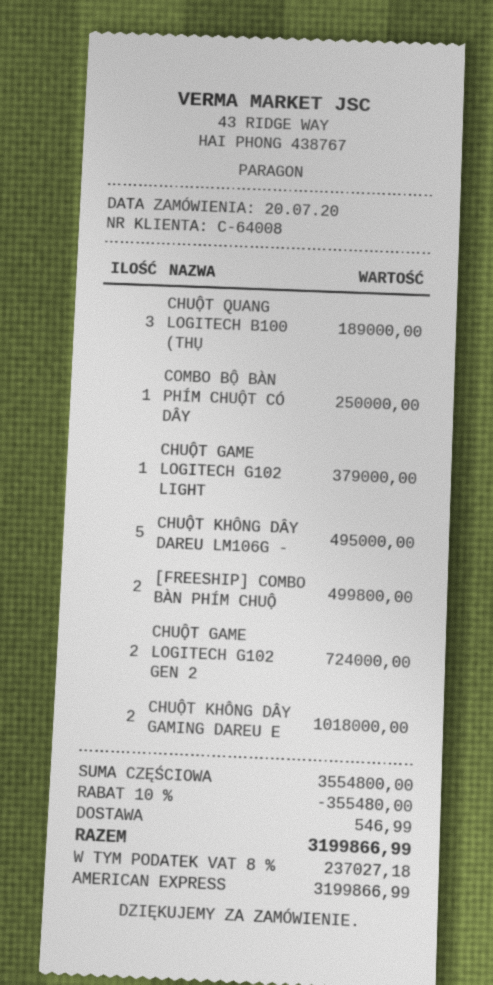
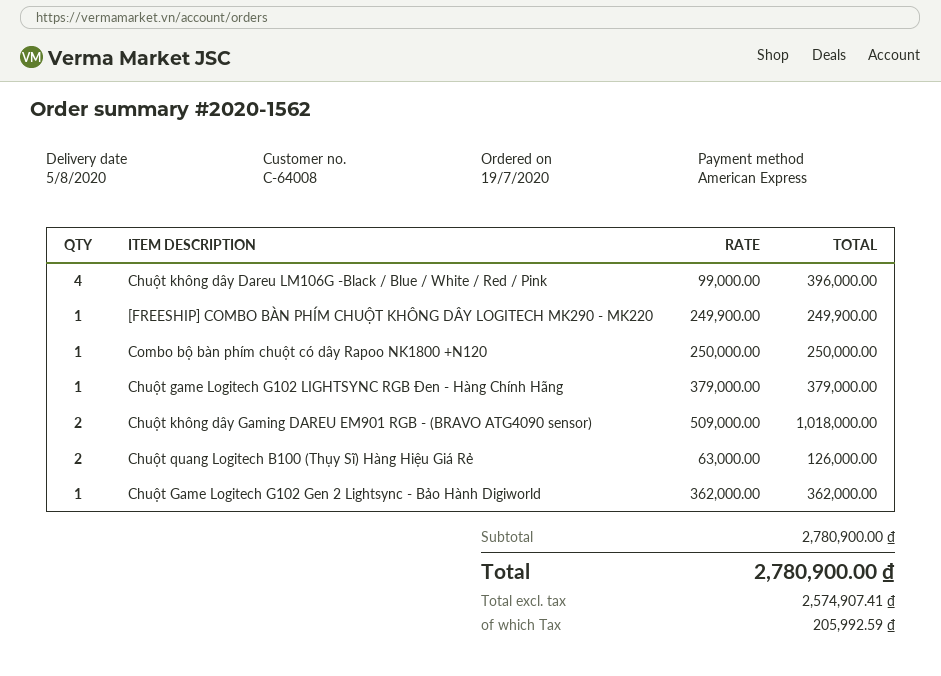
order date: 2020-07-20 -> 2020-07-19
CHUỘT QUANG LOGITECH B100 (THỤ: 3 for 189000.00 -> 2 for 126000.00
CHUỘT KHÔNG DÂY DAREU LM106G -: 5 for 495000.00 -> 4 for 396000.00
[FREESHIP] COMBO BÀN PHÍM CHUỘ: 2 for 499800.00 -> 1 for 249900.00
CHUỘT GAME LOGITECH G102 GEN 2: 2 for 724000.00 -> 1 for 362000.00
subtotal: 3554800.00 -> 2780900.00
discount: 10% = 355480.00 -> none
shipping: 546.99 -> none
tax: 237027.18 -> 205992.59
total: 3199866.99 -> 2780900.00

